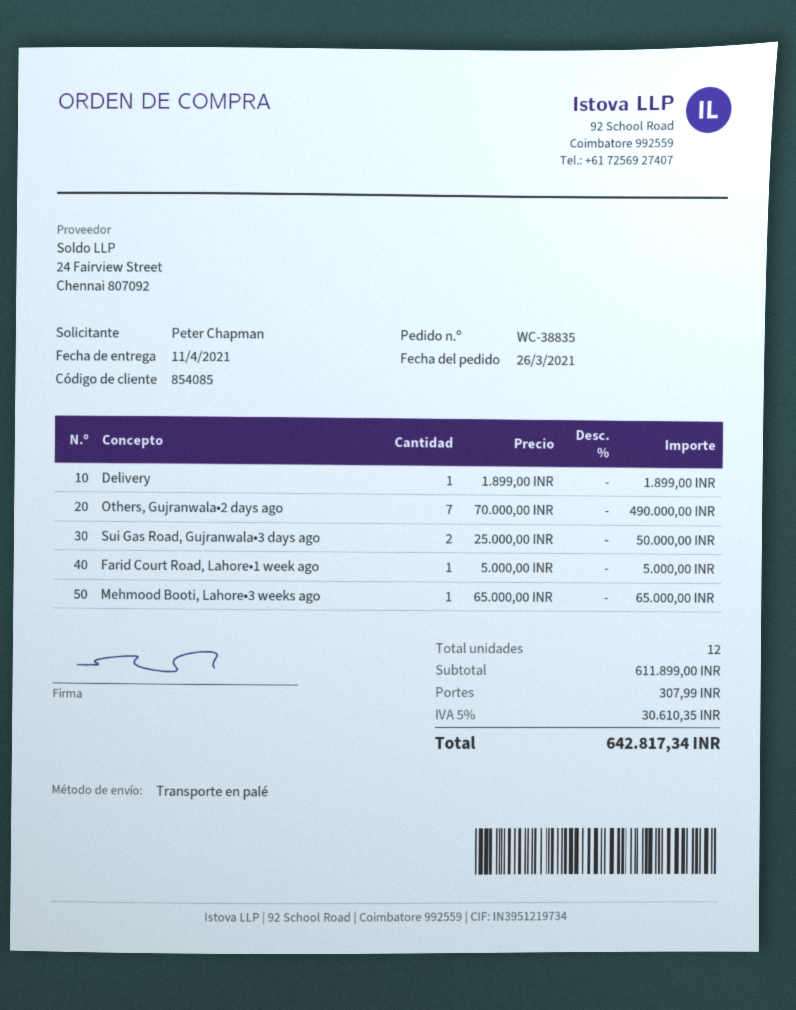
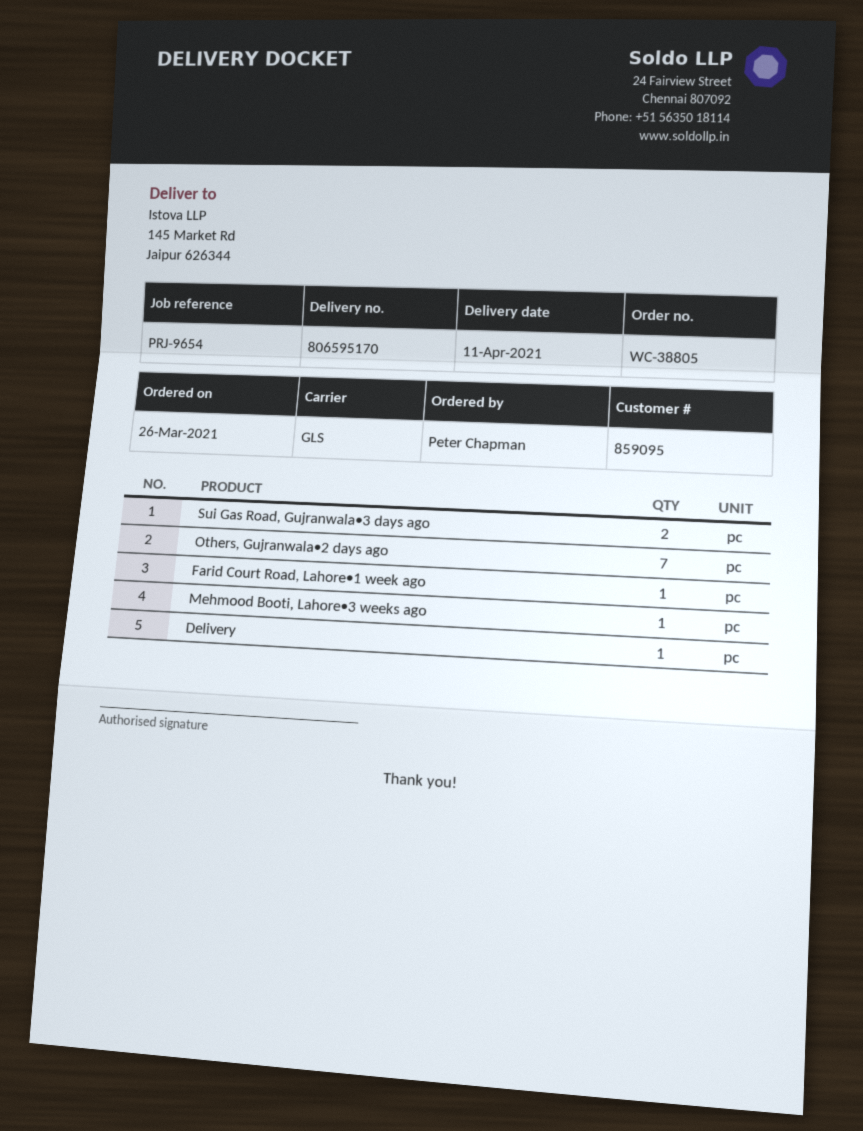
order number: WC-38835 -> WC-38805
customer number: 854085 -> 859095
shipping method: pallet freight -> GLS

